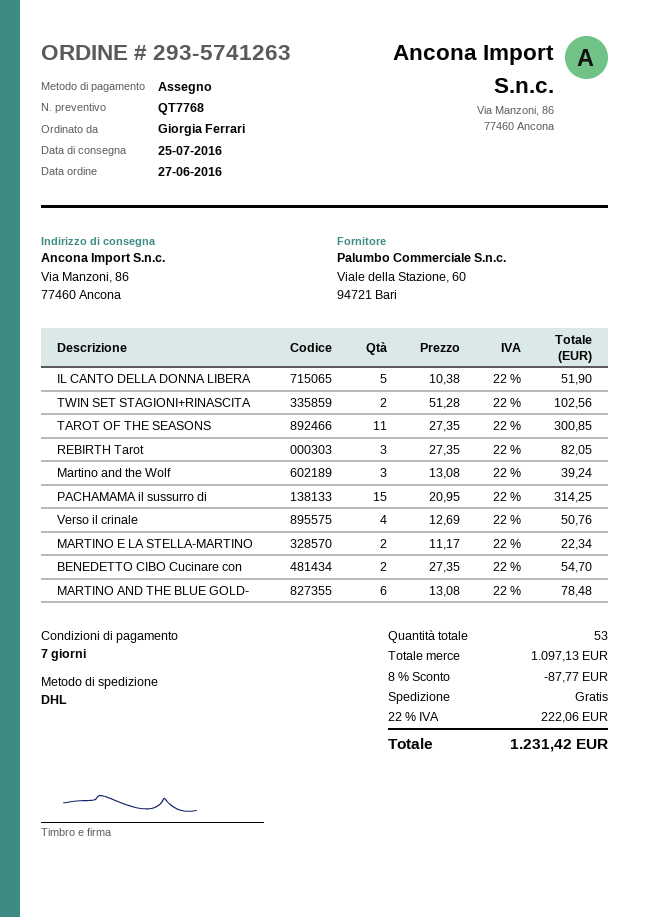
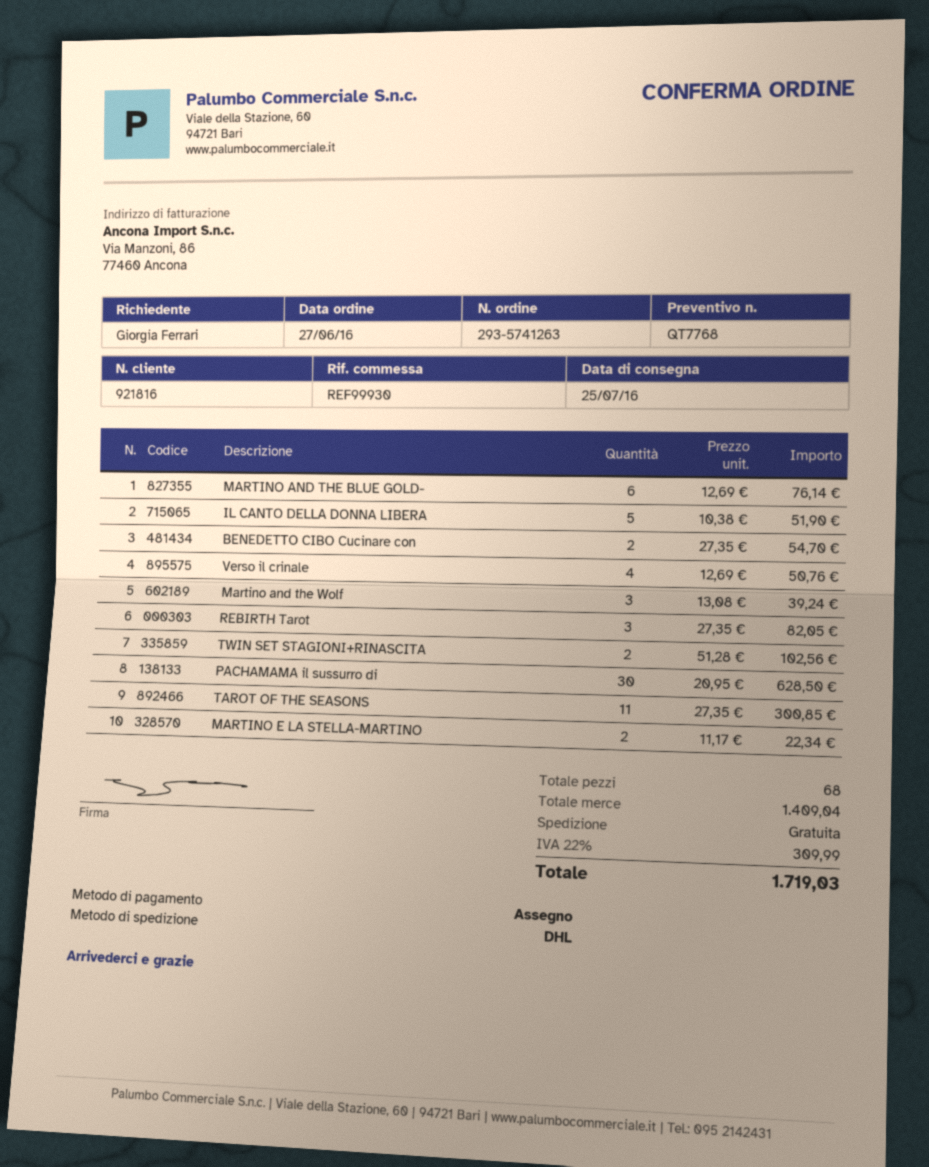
PACHAMAMA il sussurro di: 15 x 20.95 = 314.25 -> 30 x 20.95 = 628.50
MARTINO AND THE BLUE GOLD-: 6 x 13.08 = 78.48 -> 6 x 12.69 = 76.14
total quantity: 53 -> 68
subtotal: 1097.13 -> 1409.04
discount: 8% = 87.77 -> none
tax: 22% = 222.06 -> 22% = 309.99
total: 1231.42 -> 1719.03

